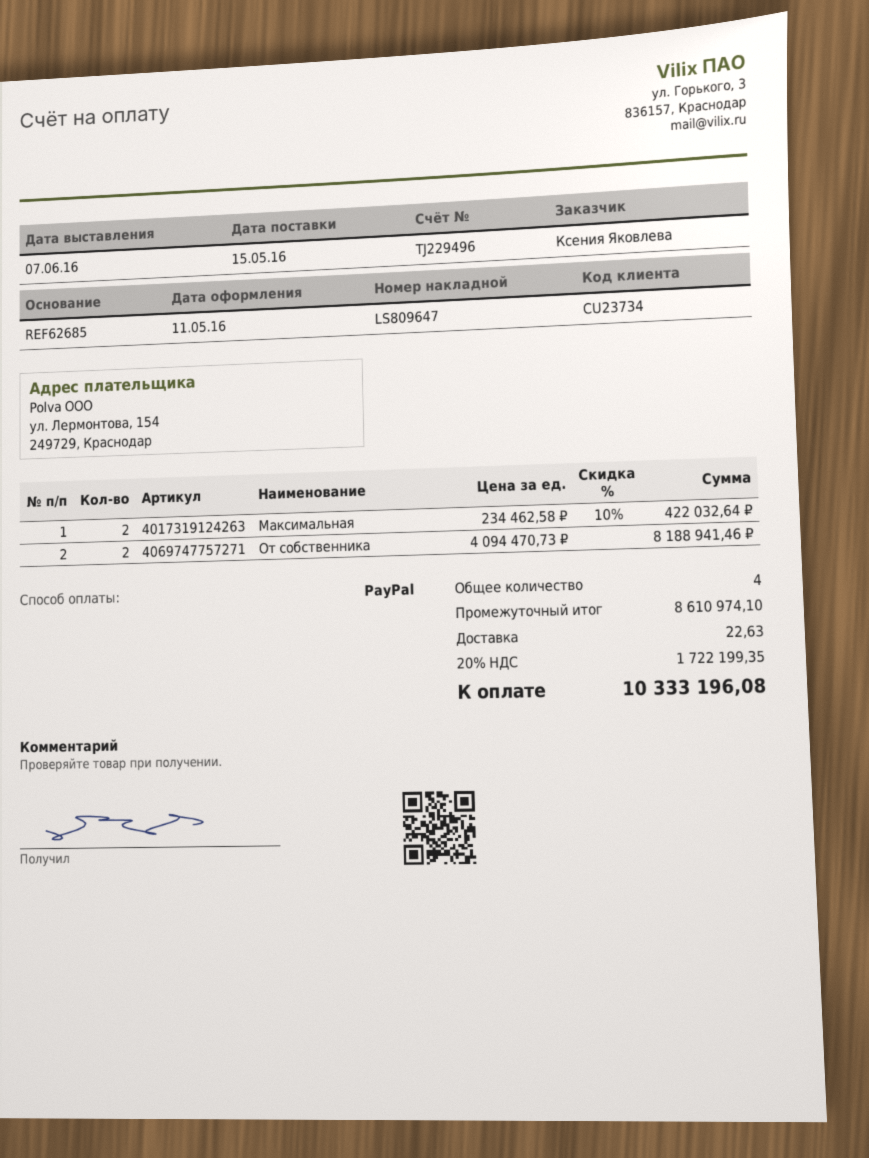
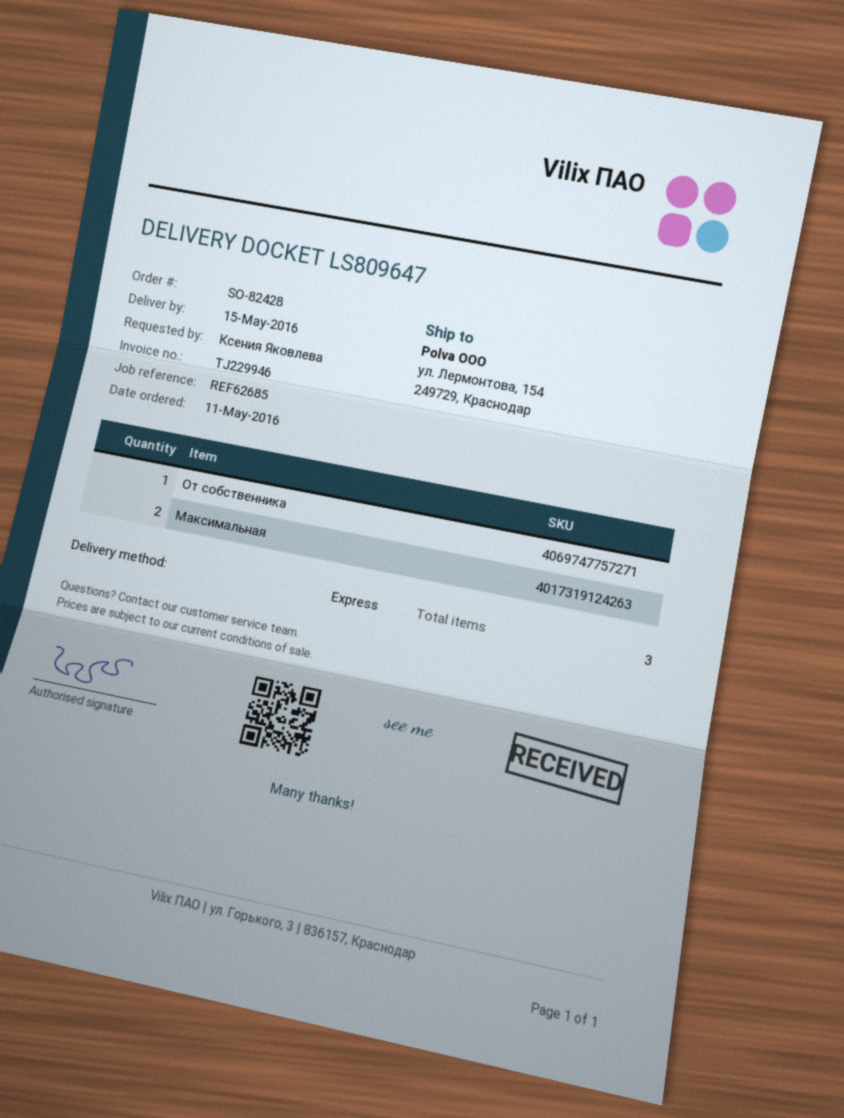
invoice number: TJ229496 -> TJ229946
От собственника: 2 -> 1
total quantity: 4 -> 3

